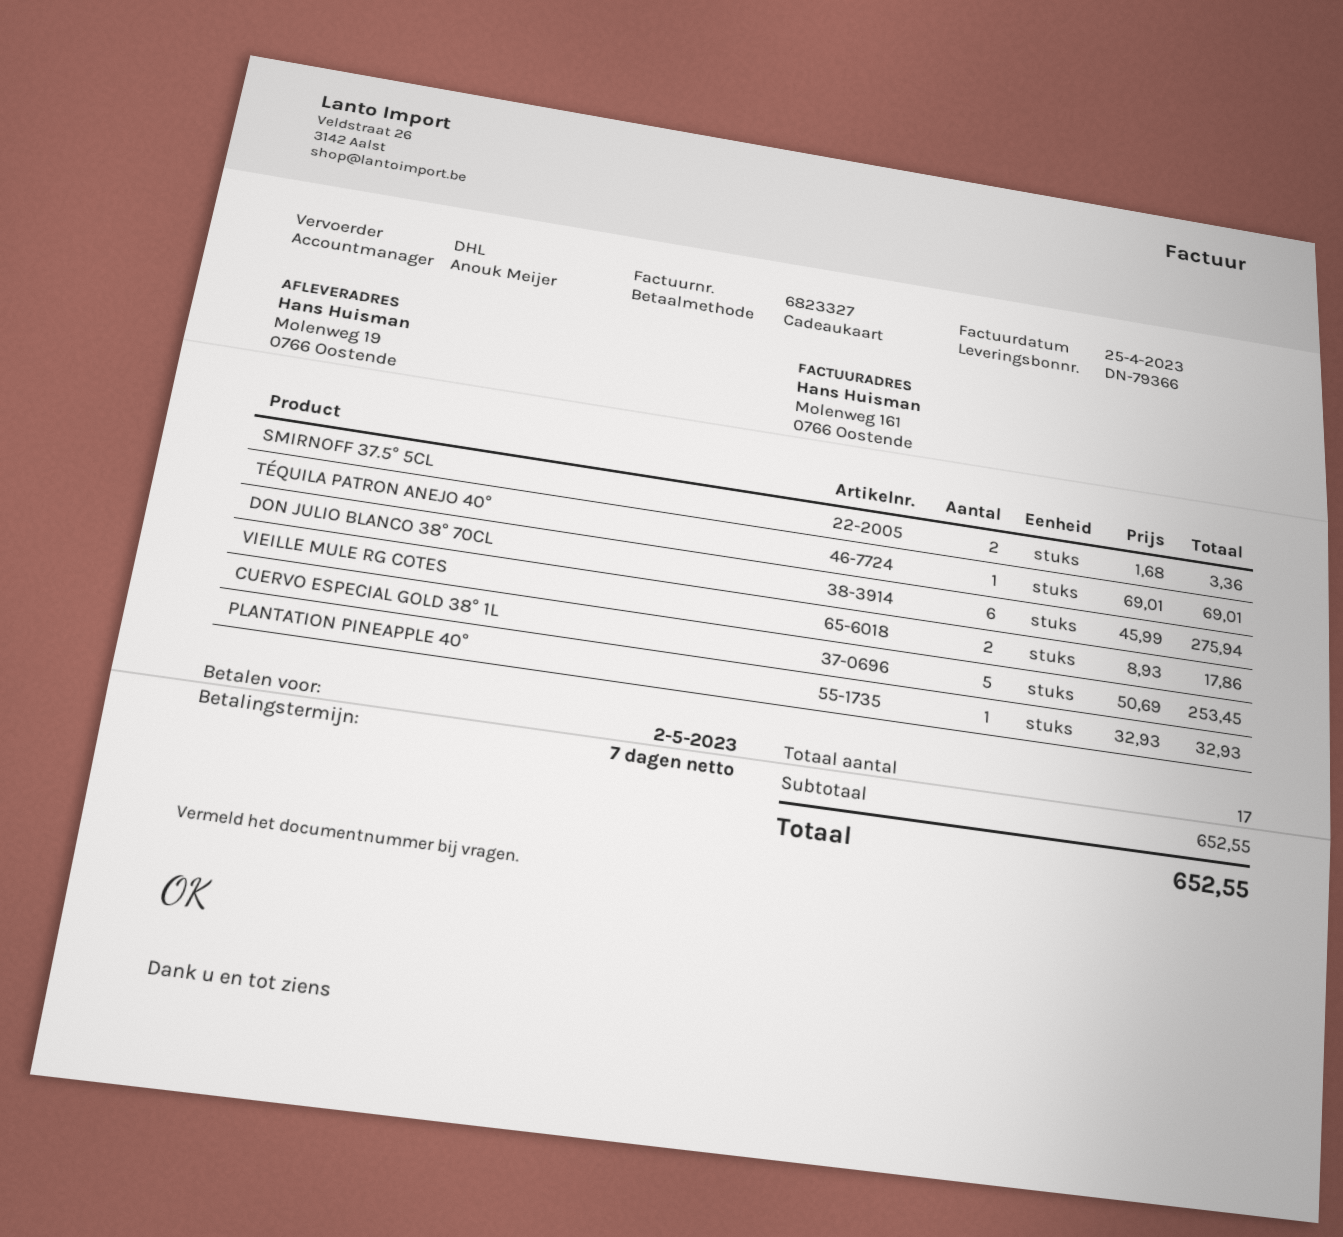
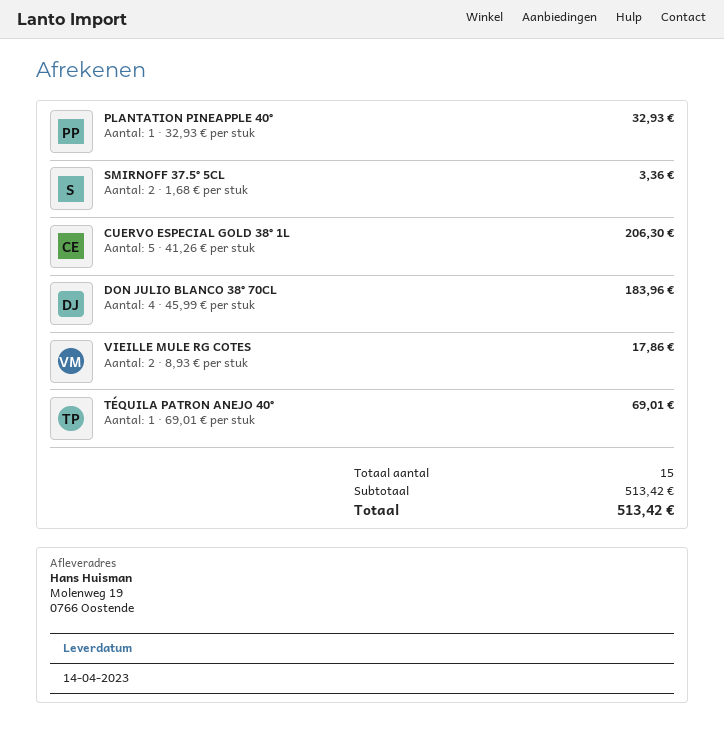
DON JULIO BLANCO 38° 70CL: 6 x 45.99 = 275.94 -> 4 x 45.99 = 183.96
CUERVO ESPECIAL GOLD 38° 1L: 5 x 50.69 = 253.45 -> 5 x 41.26 = 206.30
total quantity: 17 -> 15
subtotal: 652.55 -> 513.42
total: 652.55 -> 513.42

